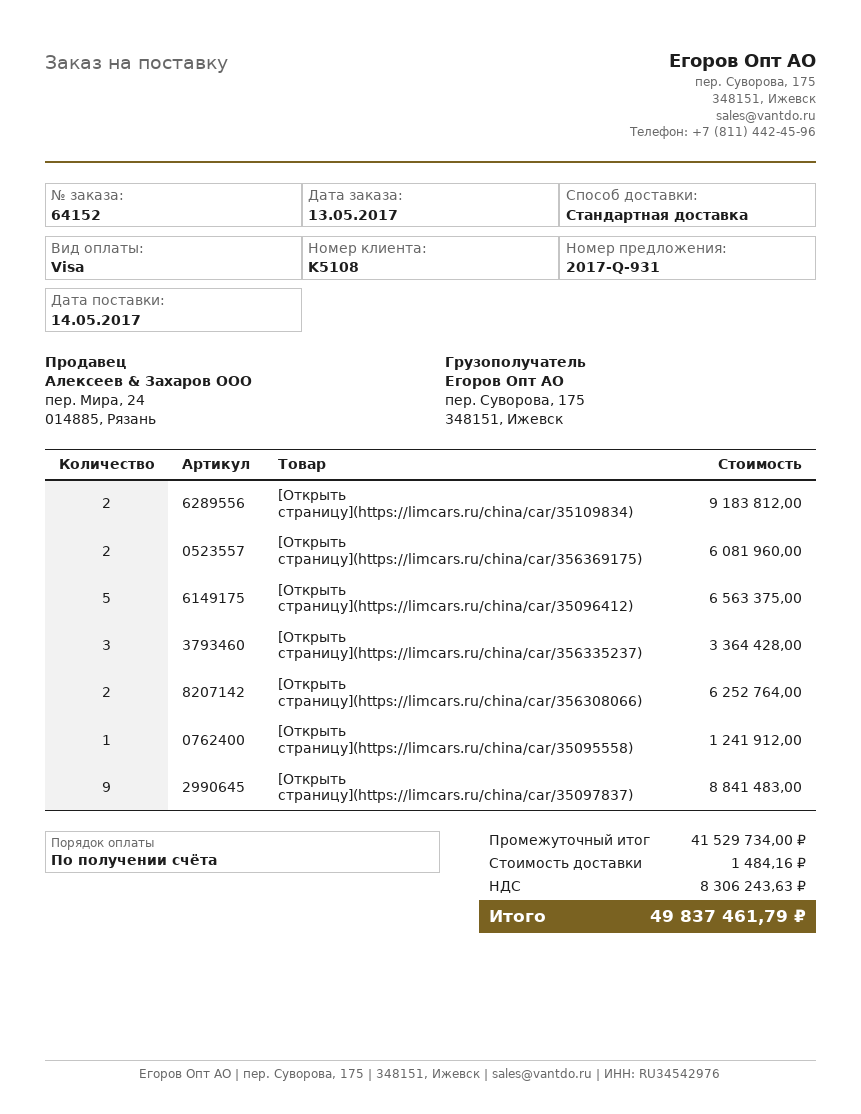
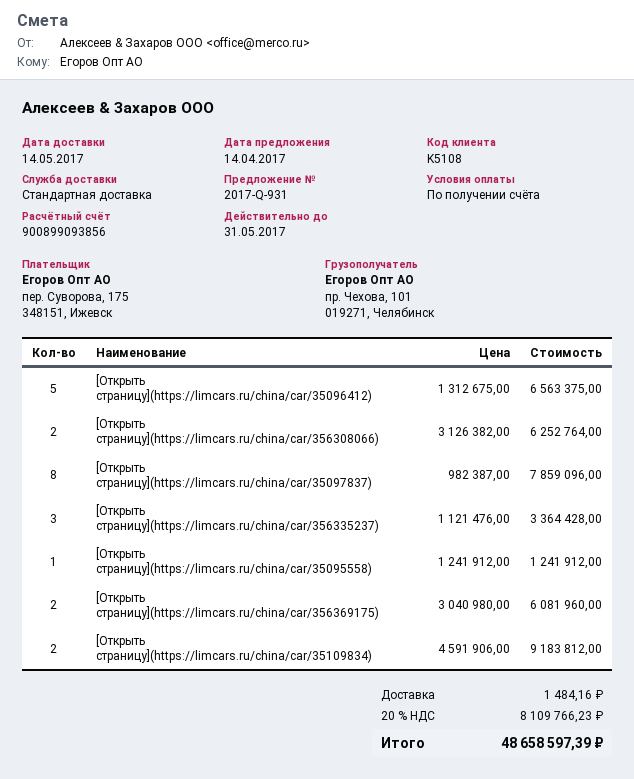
ship to: пер. Суворова, 175, 348151, Ижевск -> пр. Чехова, 101, 019271, Челябинск
[Открыть страницу](https://limcars.ru/china/car/35097837): 9 for 8841483.00 -> 8 for 7859096.00
tax: 8306243.63 -> 8109766.23
total: 49837461.79 -> 48658597.39

